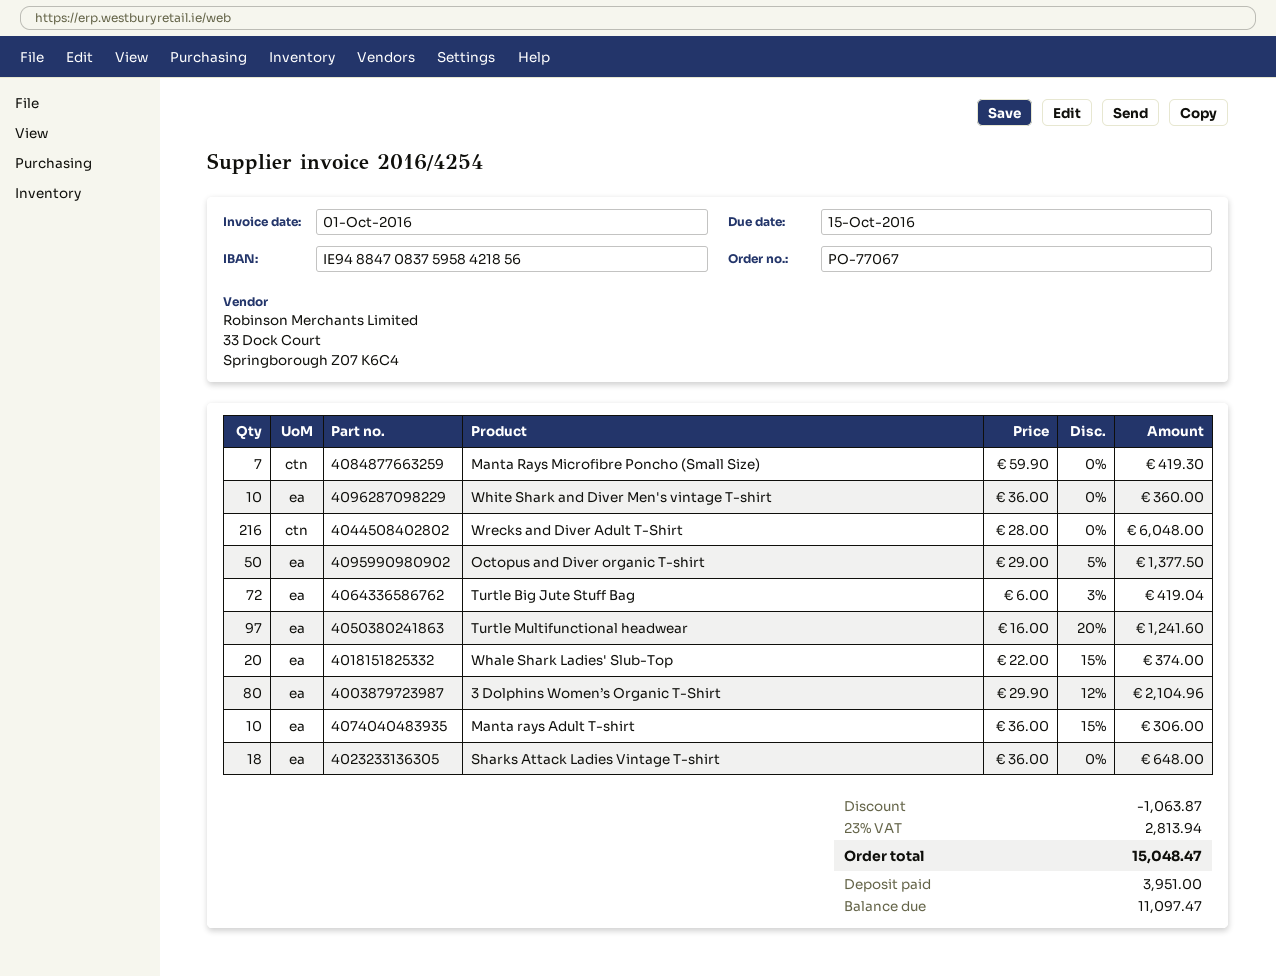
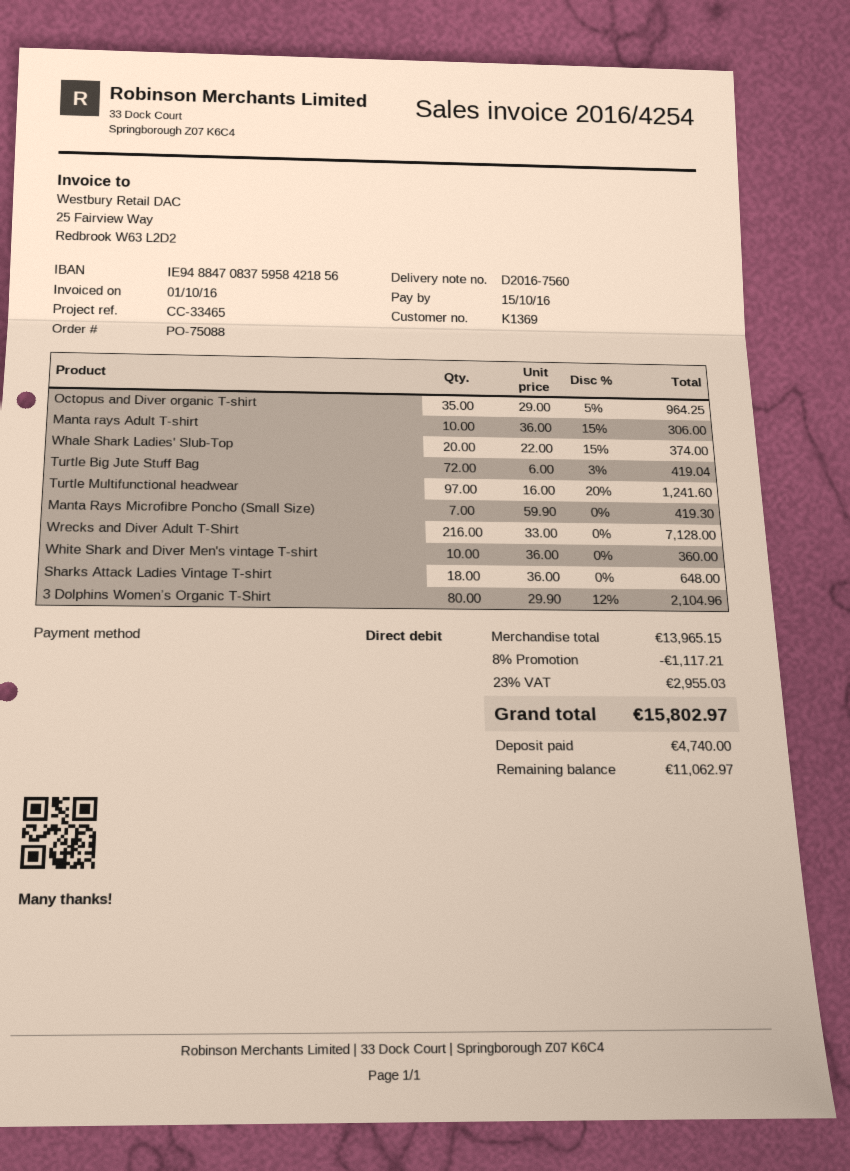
order number: PO-77067 -> PO-75088
Wrecks and Diver Adult T-Shirt: 216 x 28.00 = 6048.00 -> 216 x 33.00 = 7128.00
Octopus and Diver organic T-shirt: 50 x 29.00 - 5% = 1377.50 -> 35 x 29.00 - 5% = 964.25
discount: 1063.87 -> 1117.21
tax: 23% = 2813.94 -> 23% = 2955.03
total: 15048.47 -> 15802.97
deposit: 3951.00 -> 4740.00
balance: 11097.47 -> 11062.97

